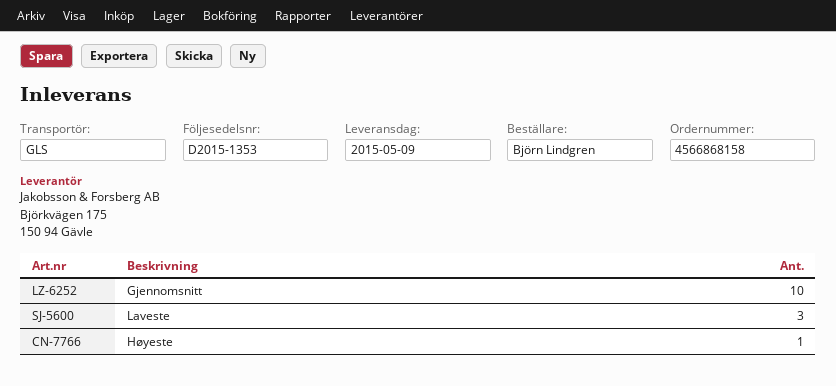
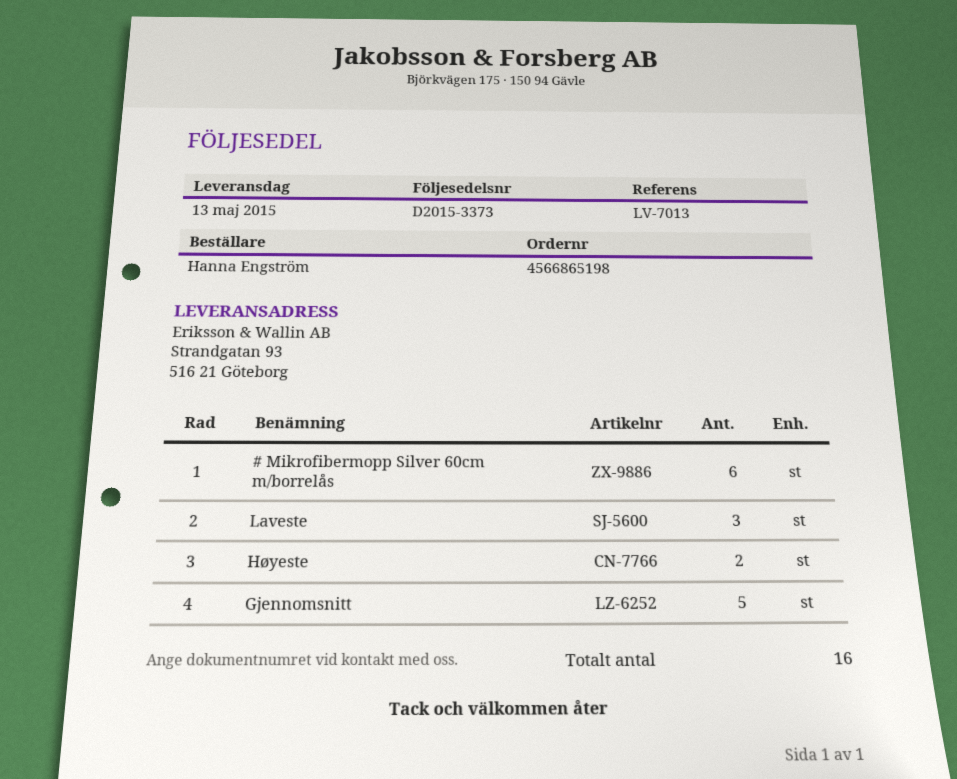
order number: 4566868158 -> 4566865198
delivery note number: D2015-1353 -> D2015-3373
delivery date: 2015-05-09 -> 2015-05-13
ordered by: Björn Lindgren -> Hanna Engström
Gjennomsnitt: 10 -> 5
Høyeste: 1 -> 2
# Mikrofibermopp Silver 60cm m/borrelås: none -> 6

